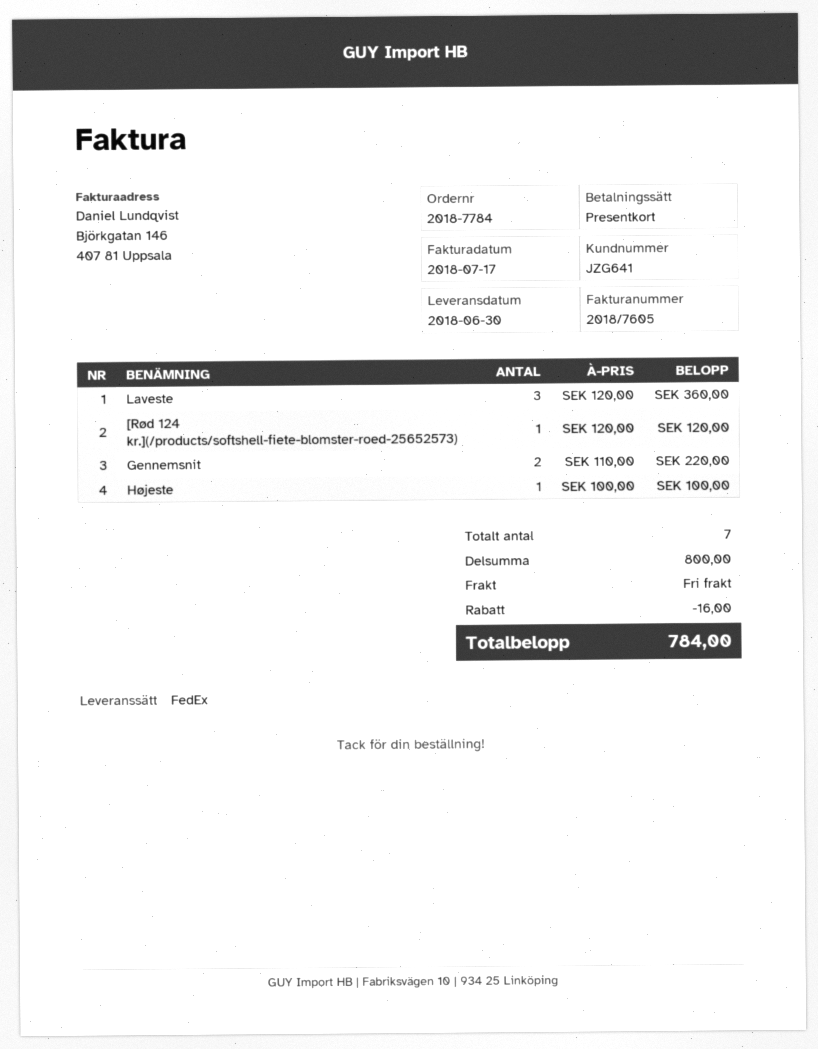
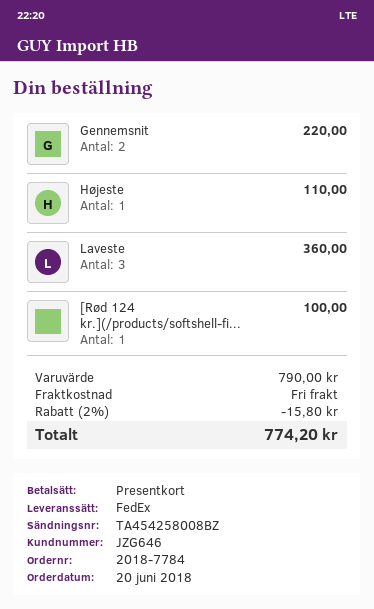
customer number: JZG641 -> JZG646
[Rød 124 kr.](/products/softshell-fiete-blomster-roed-25652573): 1 for 120.00 -> 1 for 100.00
Højeste: 1 for 100.00 -> 1 for 110.00
subtotal: 800.00 -> 790.00
discount: 16.00 -> 15.80
total: 784.00 -> 774.20

